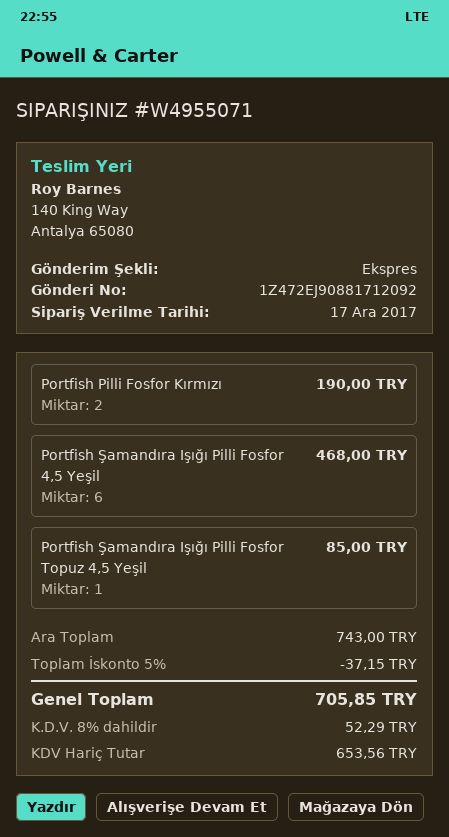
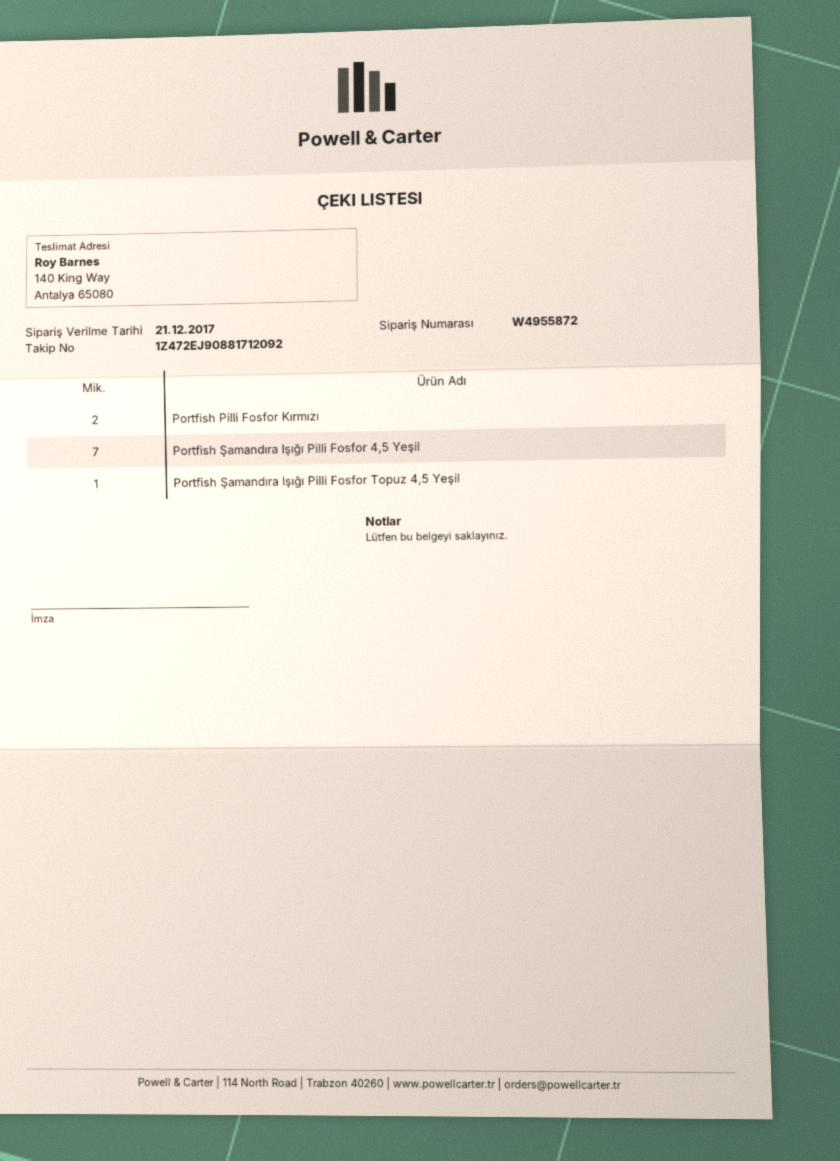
order number: W4955071 -> W4955872
order date: 2017-12-17 -> 2017-12-21
Portfish Şamandıra Işığı Pilli Fosfor 4,5 Yeşil: 6 -> 7

